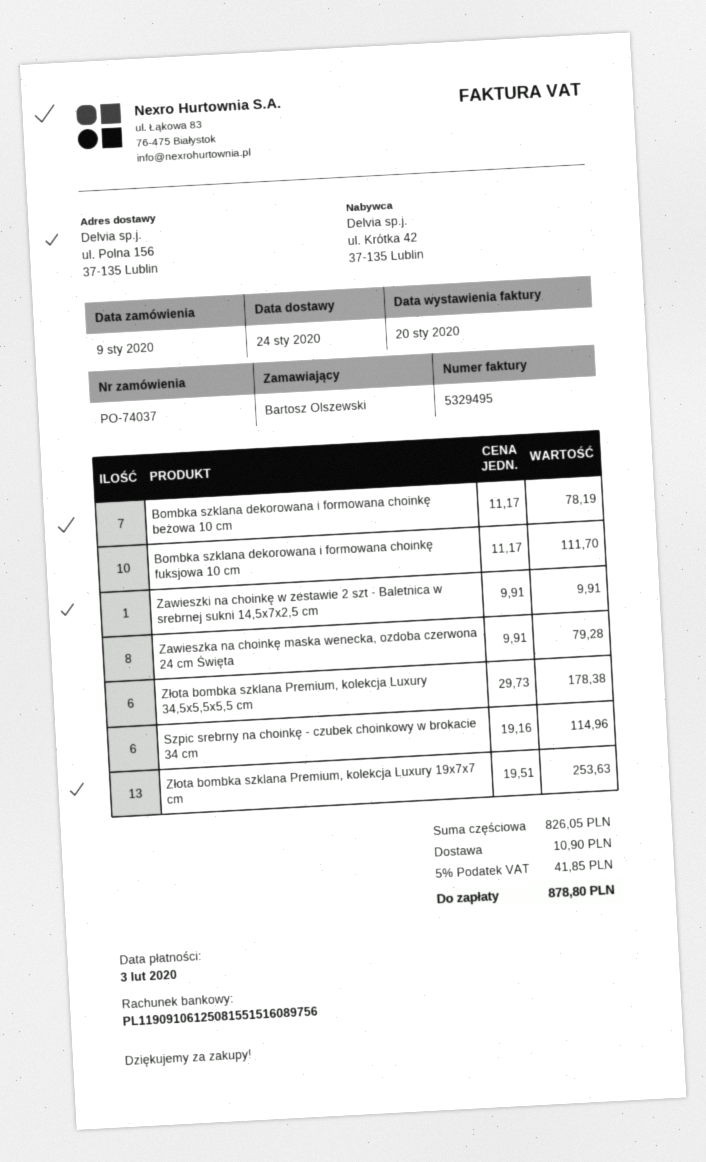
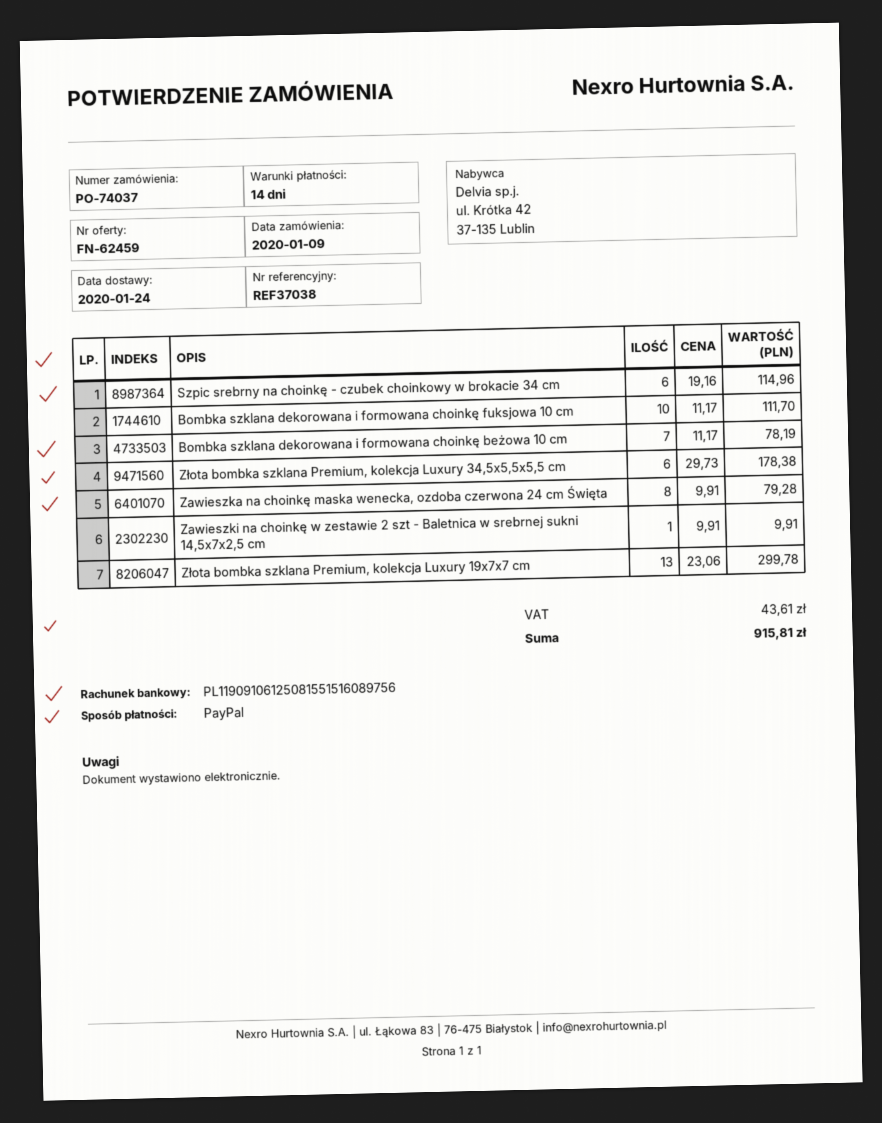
Złota bombka szklana Premium, kolekcja Luxury 19x7x7 cm: 13 x 19.51 = 253.63 -> 13 x 23.06 = 299.78
shipping: 10.90 -> none
tax: 41.85 -> 43.61
total: 878.80 -> 915.81

